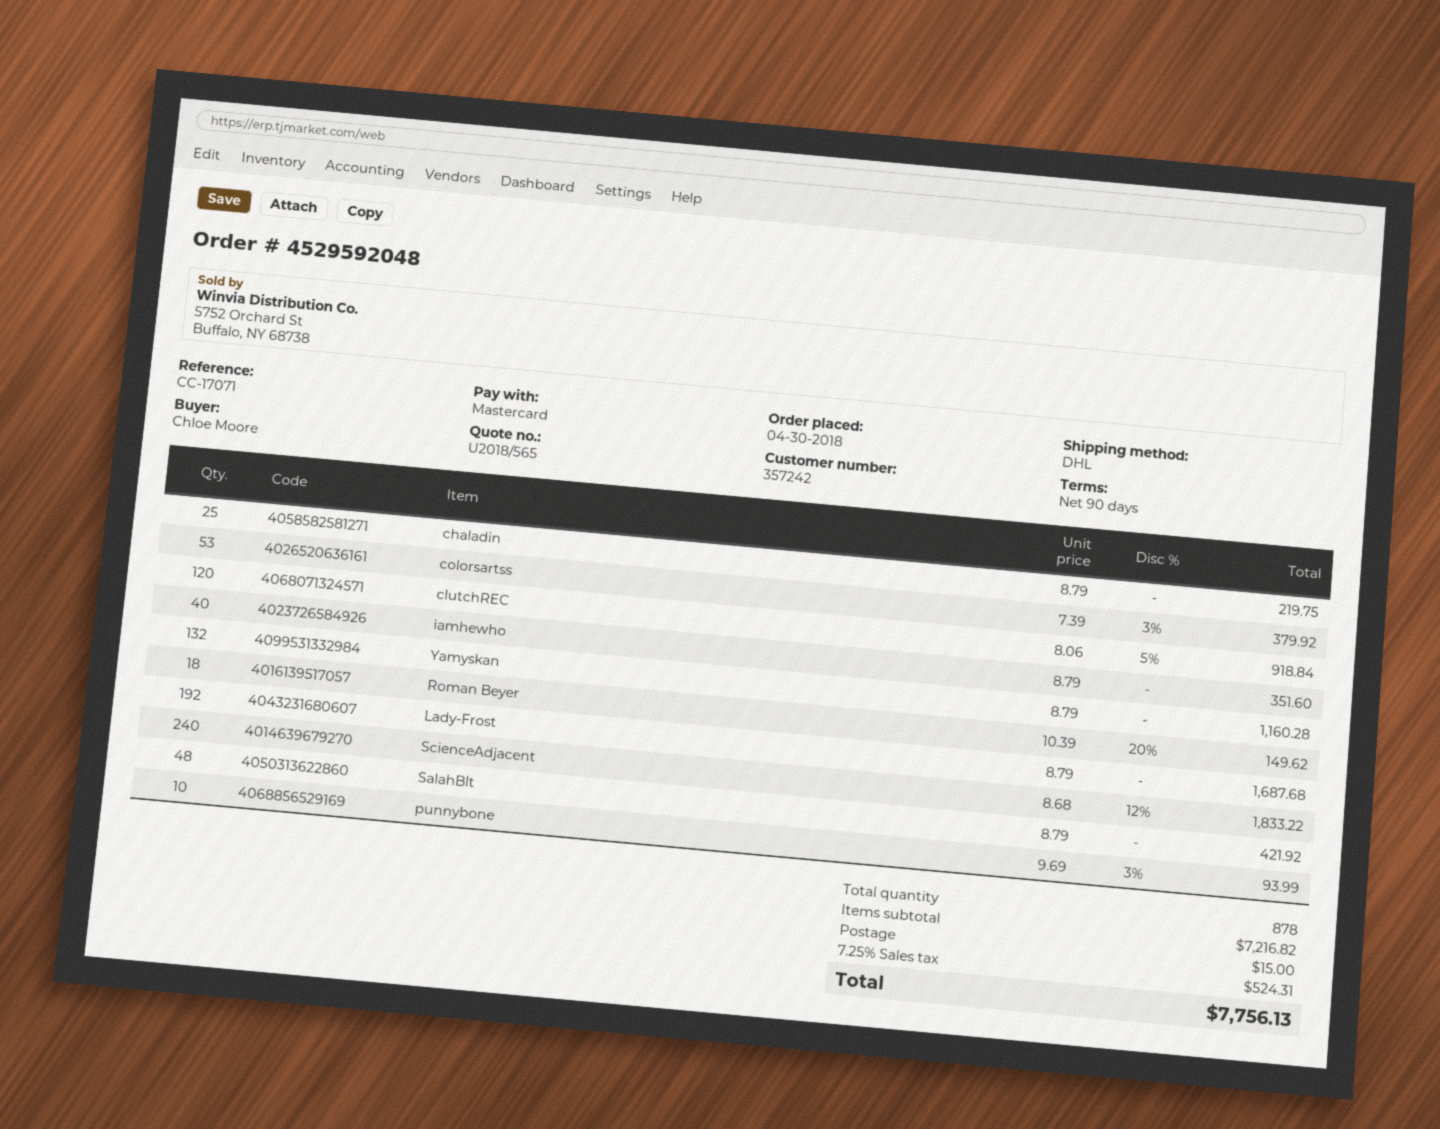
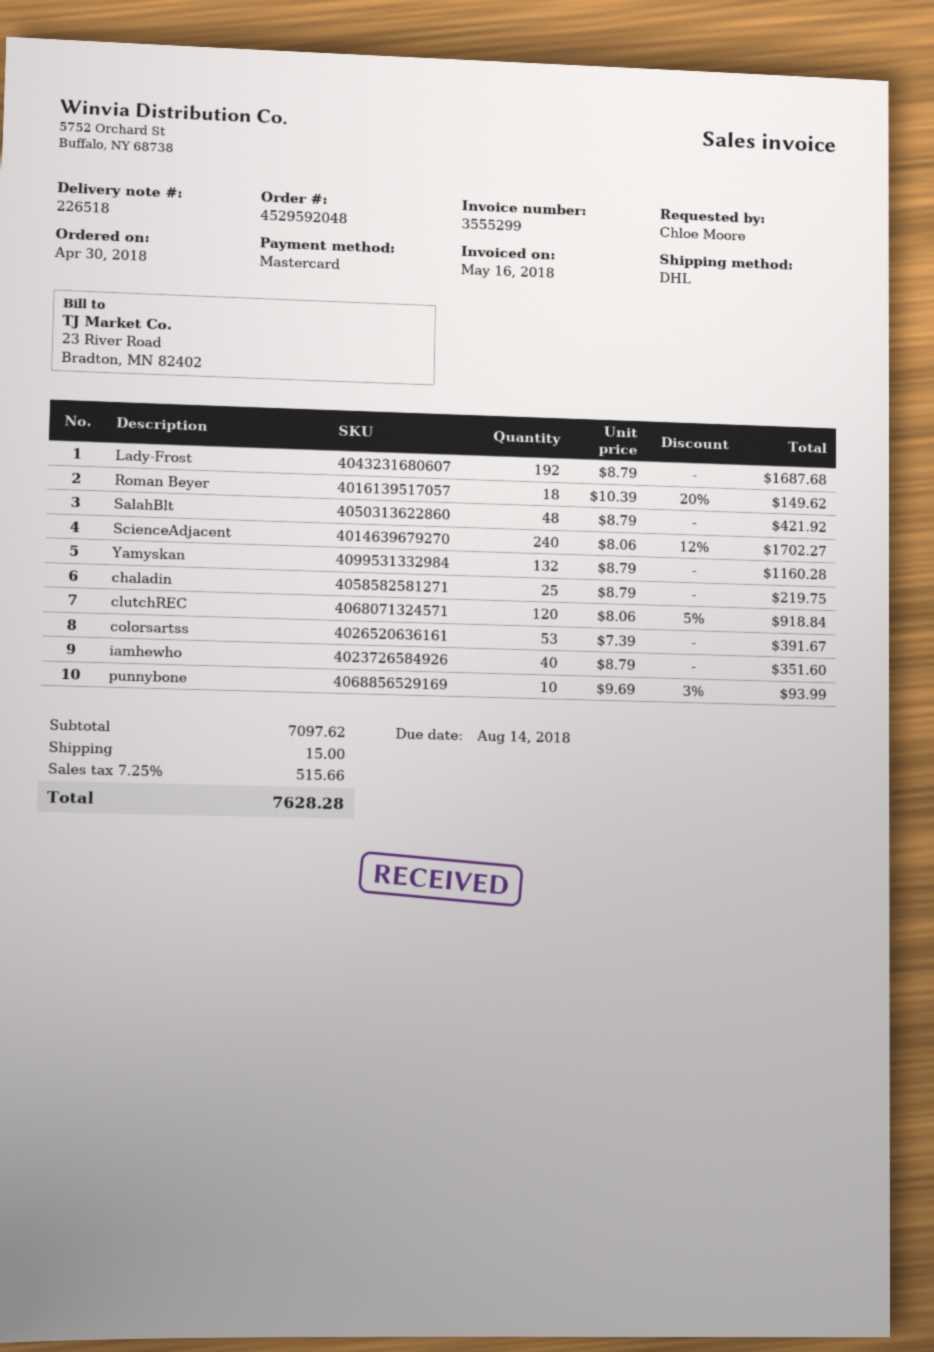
colorsartss: 53 x 7.39 - 3% = 379.92 -> 53 x 7.39 = 391.67
ScienceAdjacent: 240 x 8.68 - 12% = 1833.22 -> 240 x 8.06 - 12% = 1702.27
subtotal: 7216.82 -> 7097.62
tax: 7.25% = 524.31 -> 7.25% = 515.66
total: 7756.13 -> 7628.28

